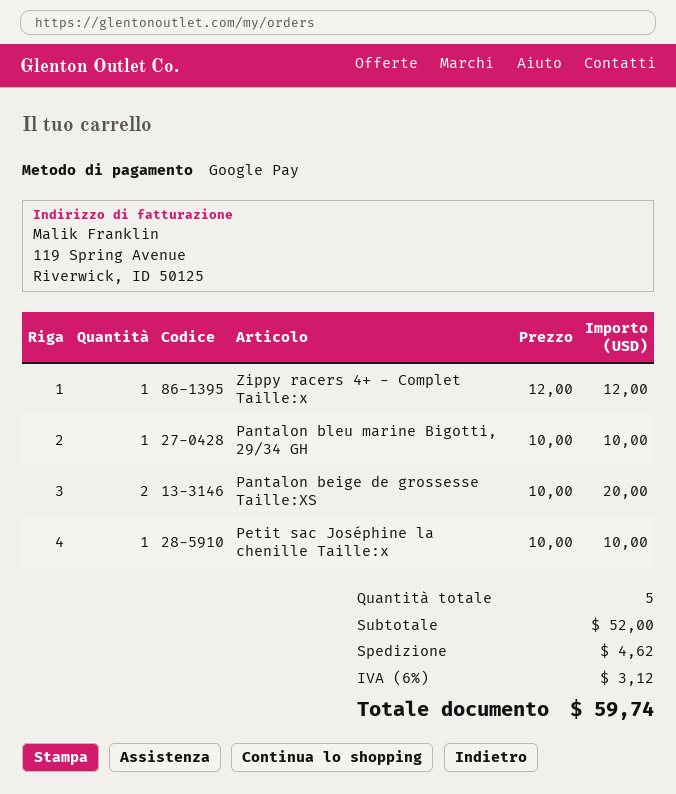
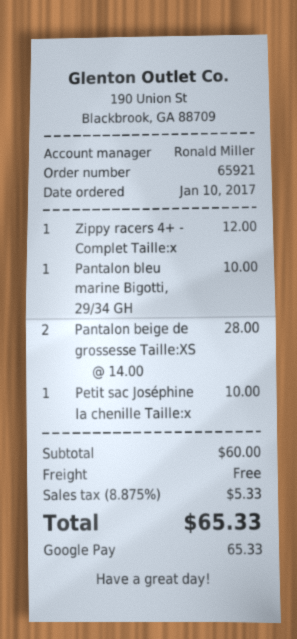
Pantalon beige de grossesse Taille:XS: 2 x 10.00 = 20.00 -> 2 x 14.00 = 28.00
subtotal: 52.00 -> 60.00
shipping: 4.62 -> 0.00
tax: 6% = 3.12 -> 8.875% = 5.33
total: 59.74 -> 65.33

